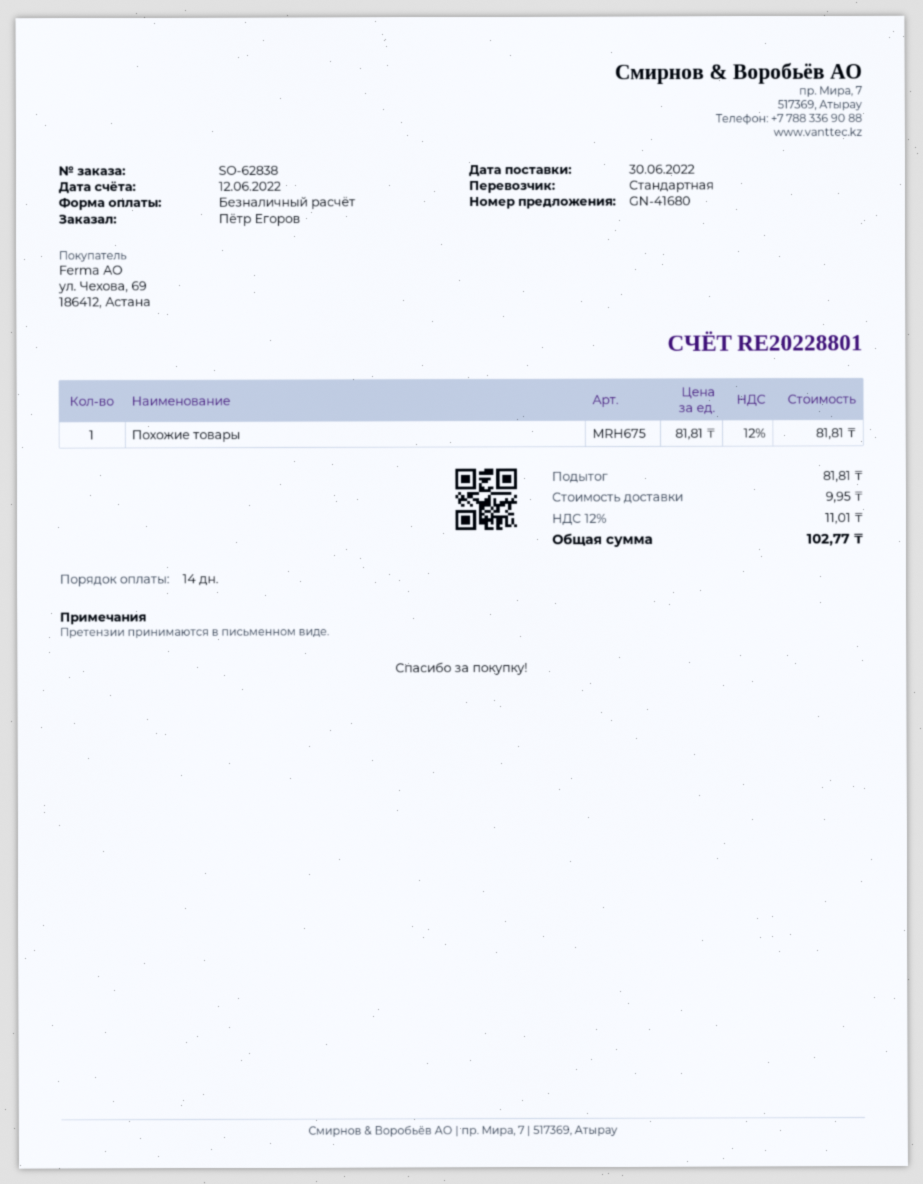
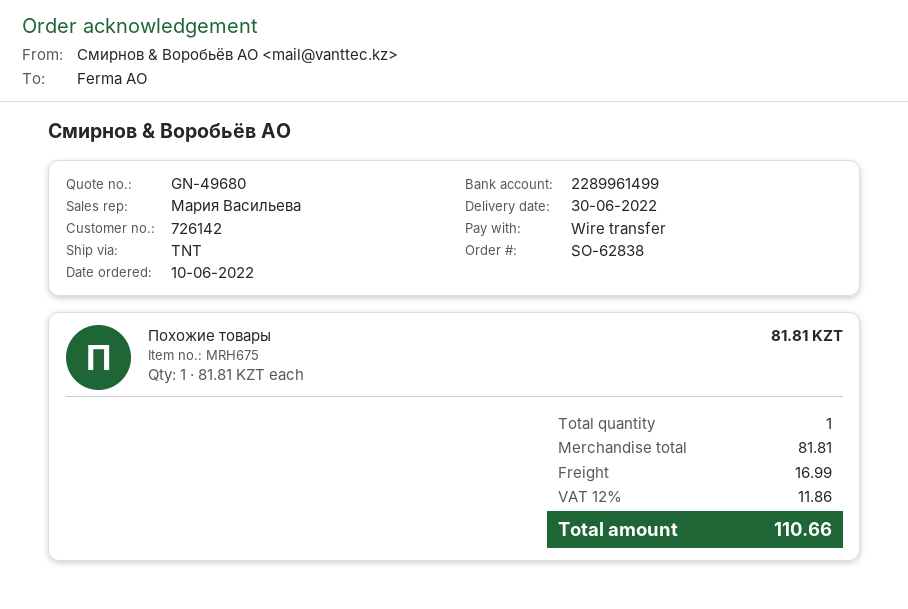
quote number: GN-41680 -> GN-49680
shipping method: standard -> TNT
shipping: 9.95 -> 16.99
tax: 12% = 11.01 -> 12% = 11.86
total: 102.77 -> 110.66

